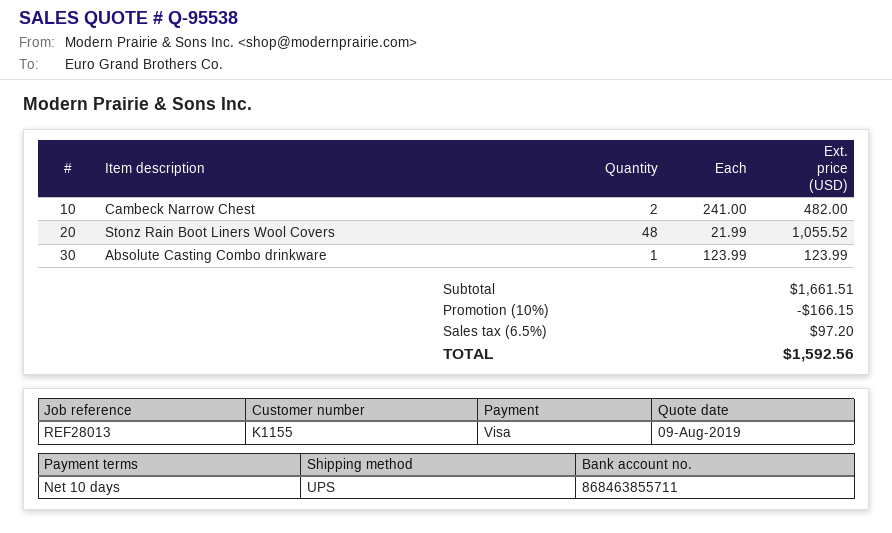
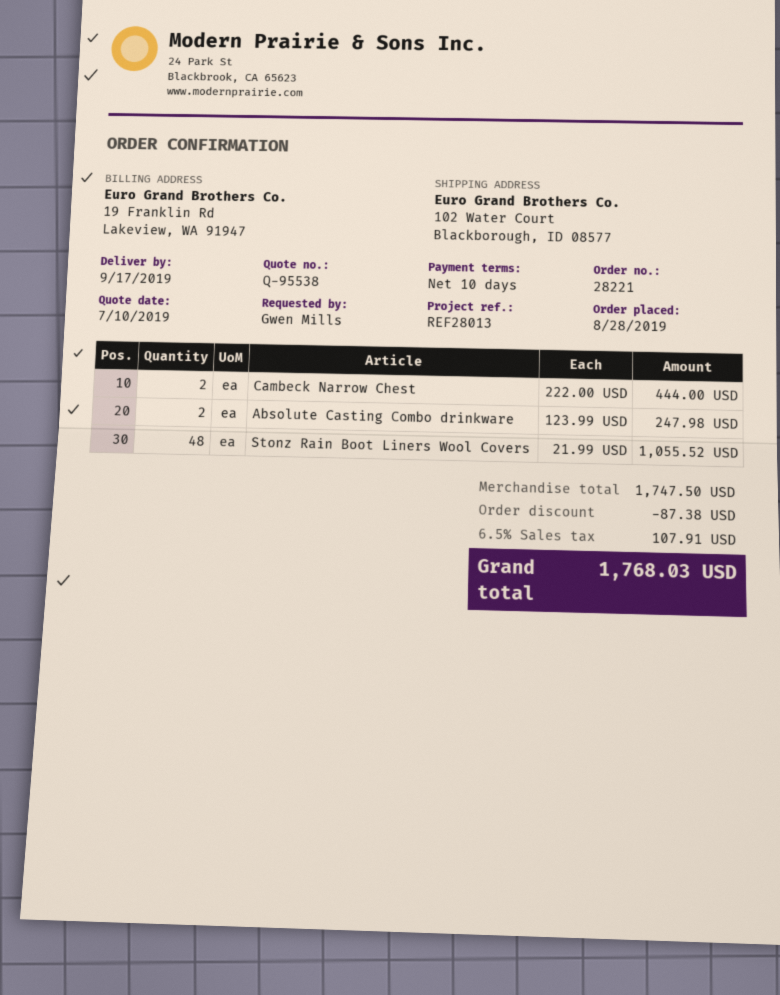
quote date: 2019-08-09 -> 2019-07-10
Cambeck Narrow Chest: 2 x 241.00 = 482.00 -> 2 x 222.00 = 444.00
Absolute Casting Combo drinkware: 1 x 123.99 = 123.99 -> 2 x 123.99 = 247.98
subtotal: 1661.51 -> 1747.50
discount: 166.15 -> 87.38
tax: 6.5% = 97.20 -> 6.5% = 107.91
total: 1592.56 -> 1768.03

